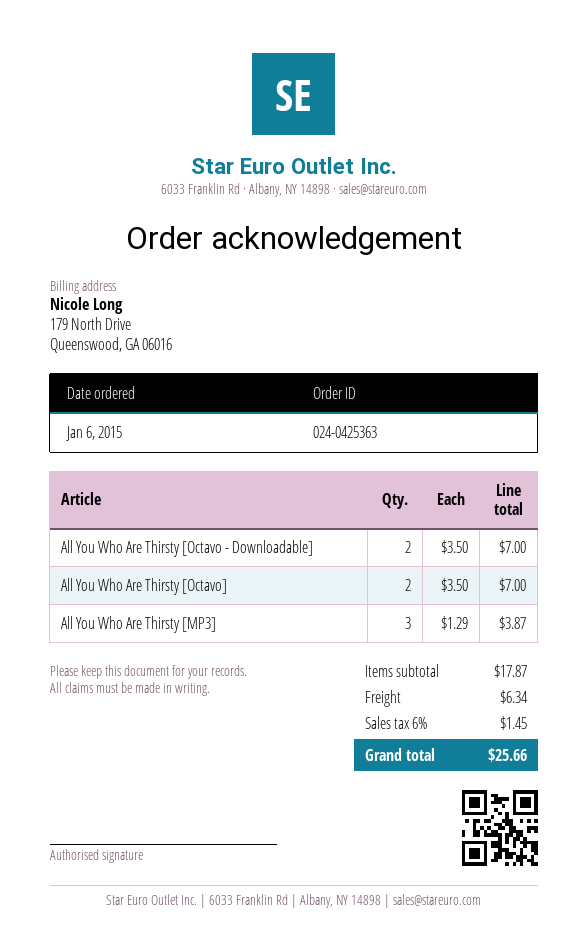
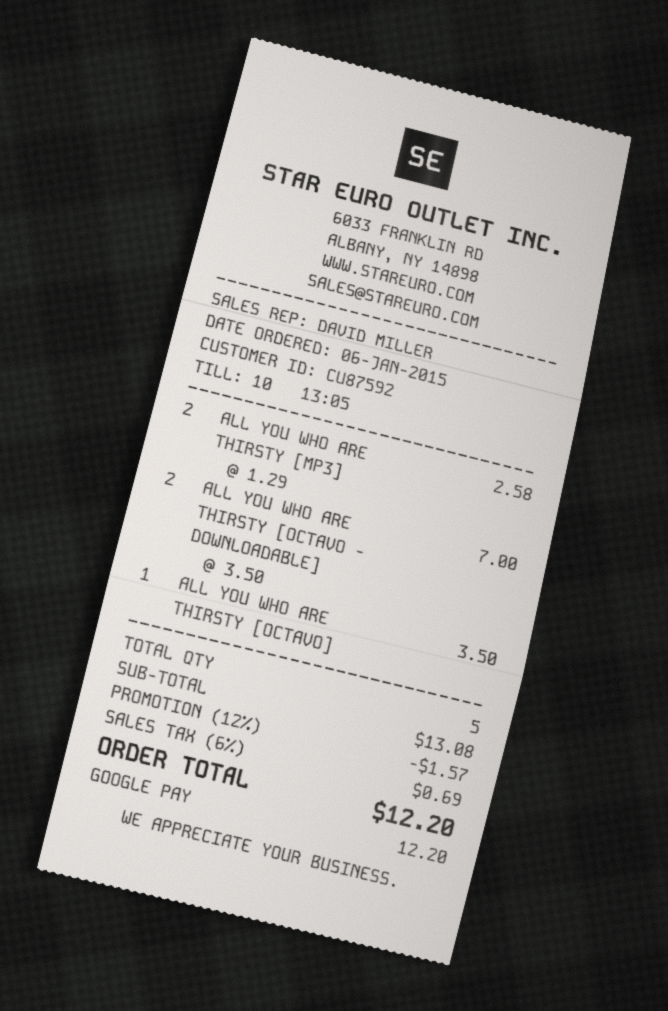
All You Who Are Thirsty [Octavo]: 2 x 3.50 = 7.00 -> 1 x 3.50 = 3.50
All You Who Are Thirsty [MP3]: 3 x 1.29 = 3.87 -> 2 x 1.29 = 2.58
subtotal: 17.87 -> 13.08
discount: none -> 12% = 1.57
shipping: 6.34 -> none
tax: 6% = 1.45 -> 6% = 0.69
total: 25.66 -> 12.20

